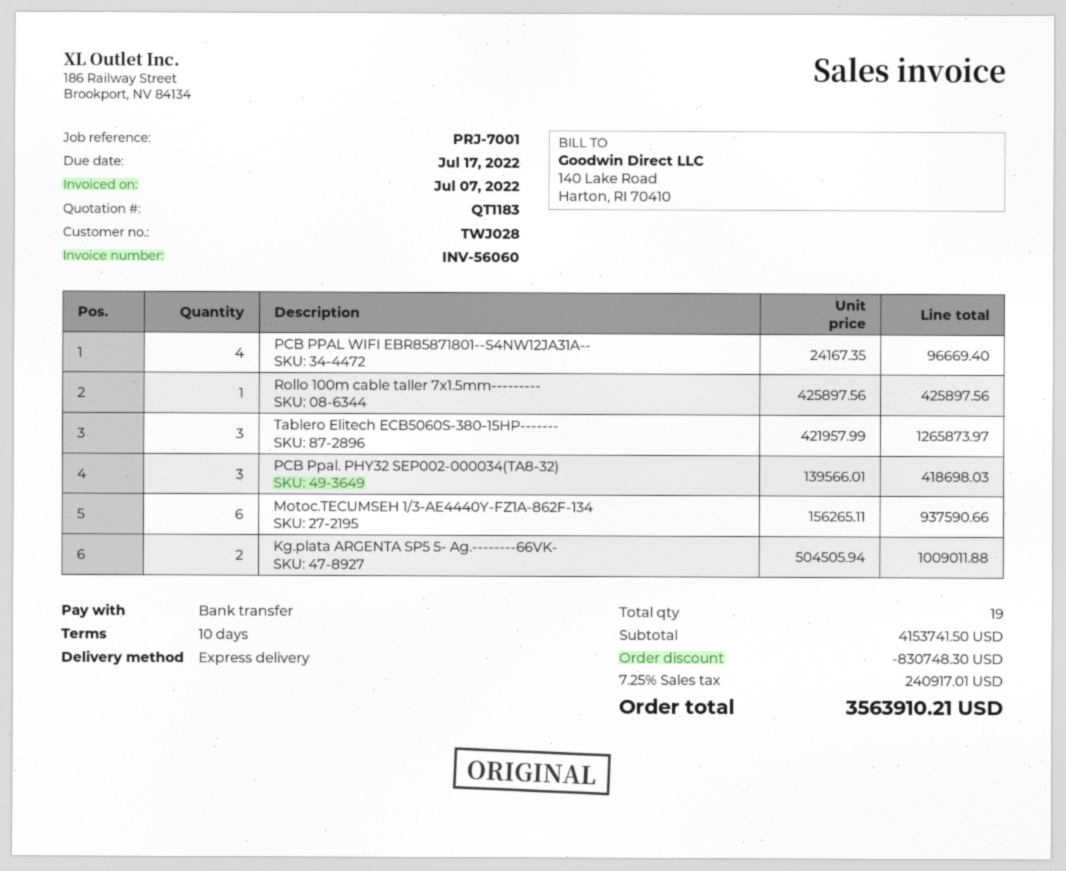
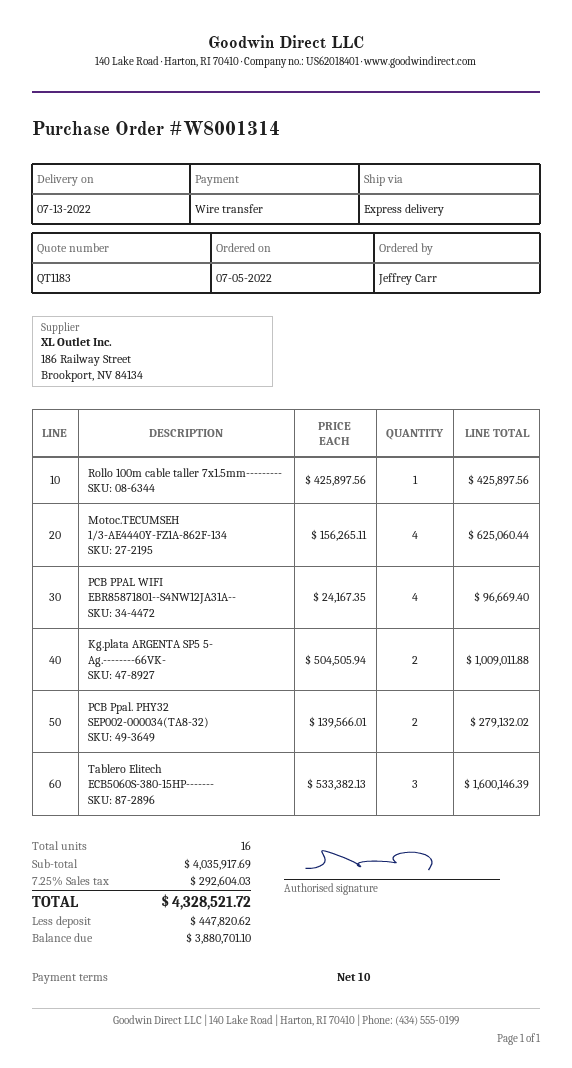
Tablero Elitech ECB5060S-380-15HP-------: 3 x 421957.99 = 1265873.97 -> 3 x 533382.13 = 1600146.39
PCB Ppal. PHY32 SEP002-000034(TA8-32): 3 x 139566.01 = 418698.03 -> 2 x 139566.01 = 279132.02
Motoc.TECUMSEH 1/3-AE4440Y-FZ1A-862F-134: 6 x 156265.11 = 937590.66 -> 4 x 156265.11 = 625060.44
total quantity: 19 -> 16
subtotal: 4153741.50 -> 4035917.69
discount: 830748.30 -> none
tax: 7.25% = 240917.01 -> 7.25% = 292604.03
total: 3563910.21 -> 4328521.72

